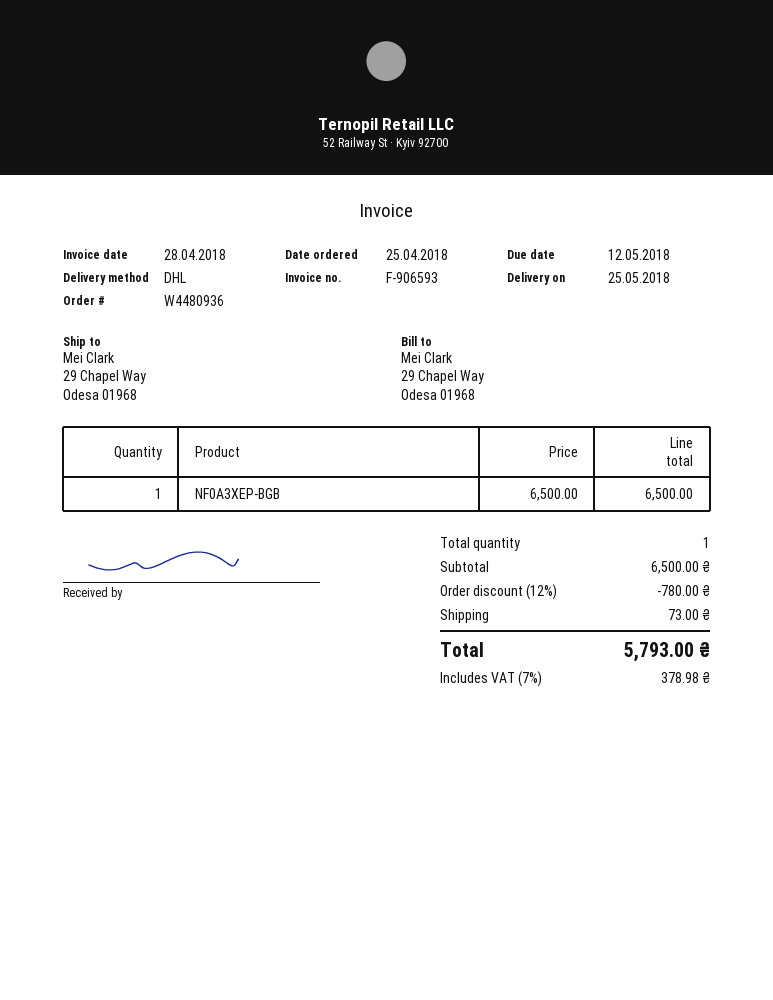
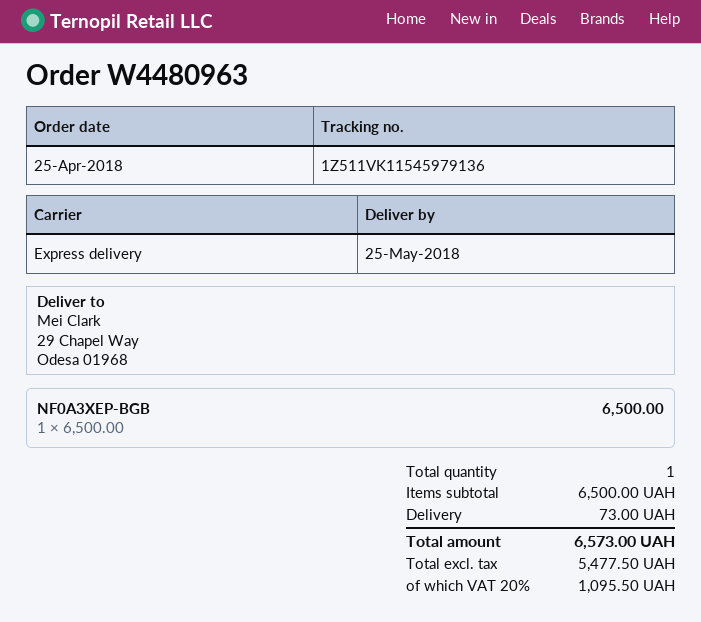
order number: W4480936 -> W4480963
shipping method: DHL -> express
discount: 12% = 780.00 -> none
tax: 7% = 378.98 -> 20% = 1095.50
total: 5793.00 -> 6573.00

